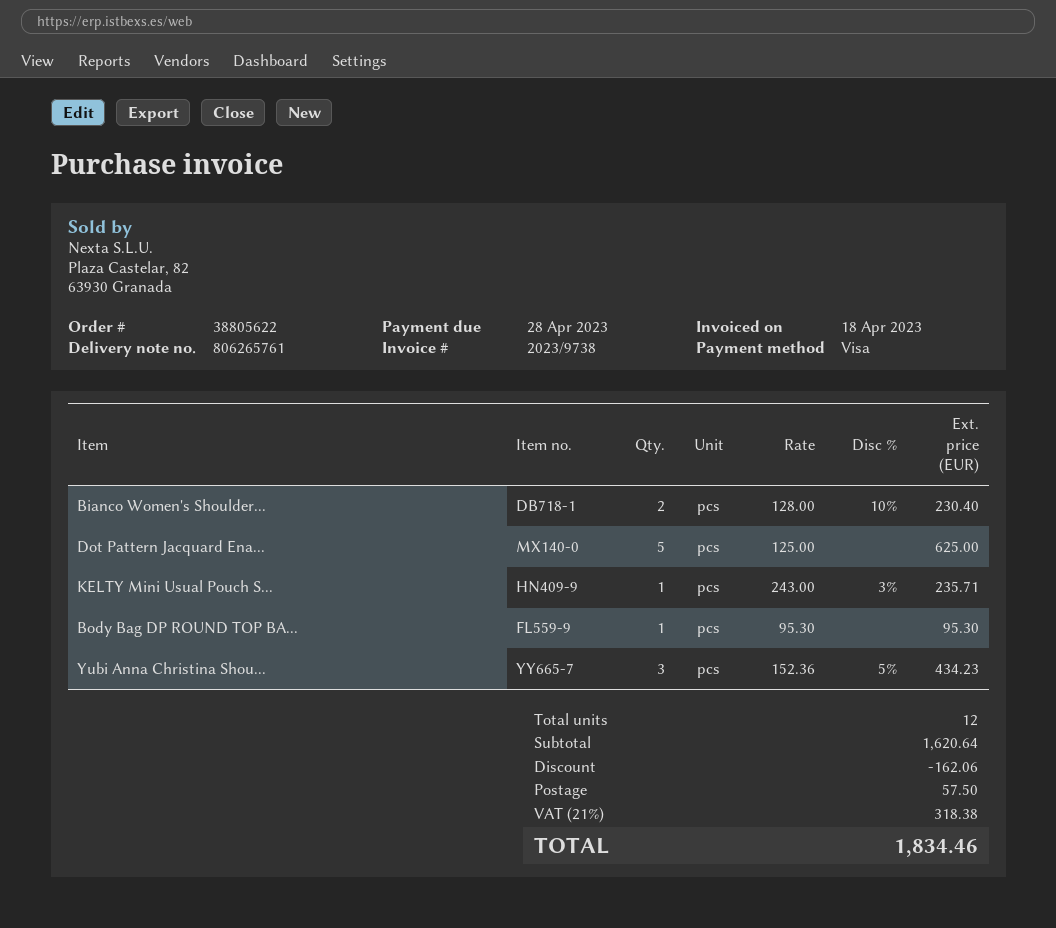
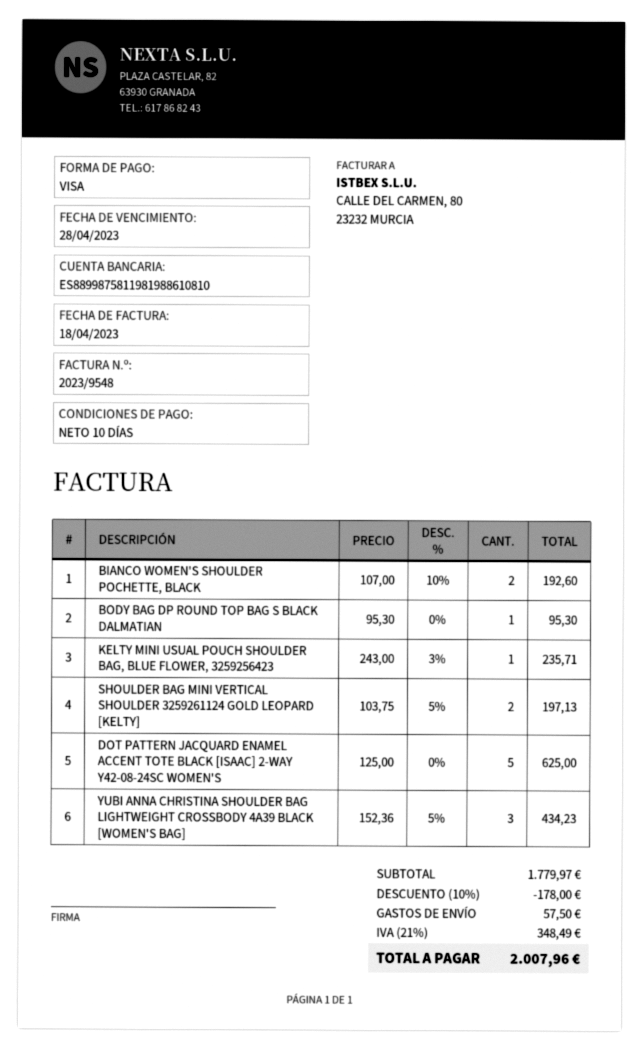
invoice number: 2023/9738 -> 2023/9548
Bianco Women's Shoulder...: 2 x 128.00 - 10% = 230.40 -> 2 x 107.00 - 10% = 192.60
SHOULDER BAG MINI VERTICAL SHOULDER 3259261124 GOLD LEOPARD [KELTY]: none -> 2 x 103.75 - 5% = 197.13
subtotal: 1620.64 -> 1779.97
discount: 162.06 -> 178.00
tax: 21% = 318.38 -> 21% = 348.49
total: 1834.46 -> 2007.96

